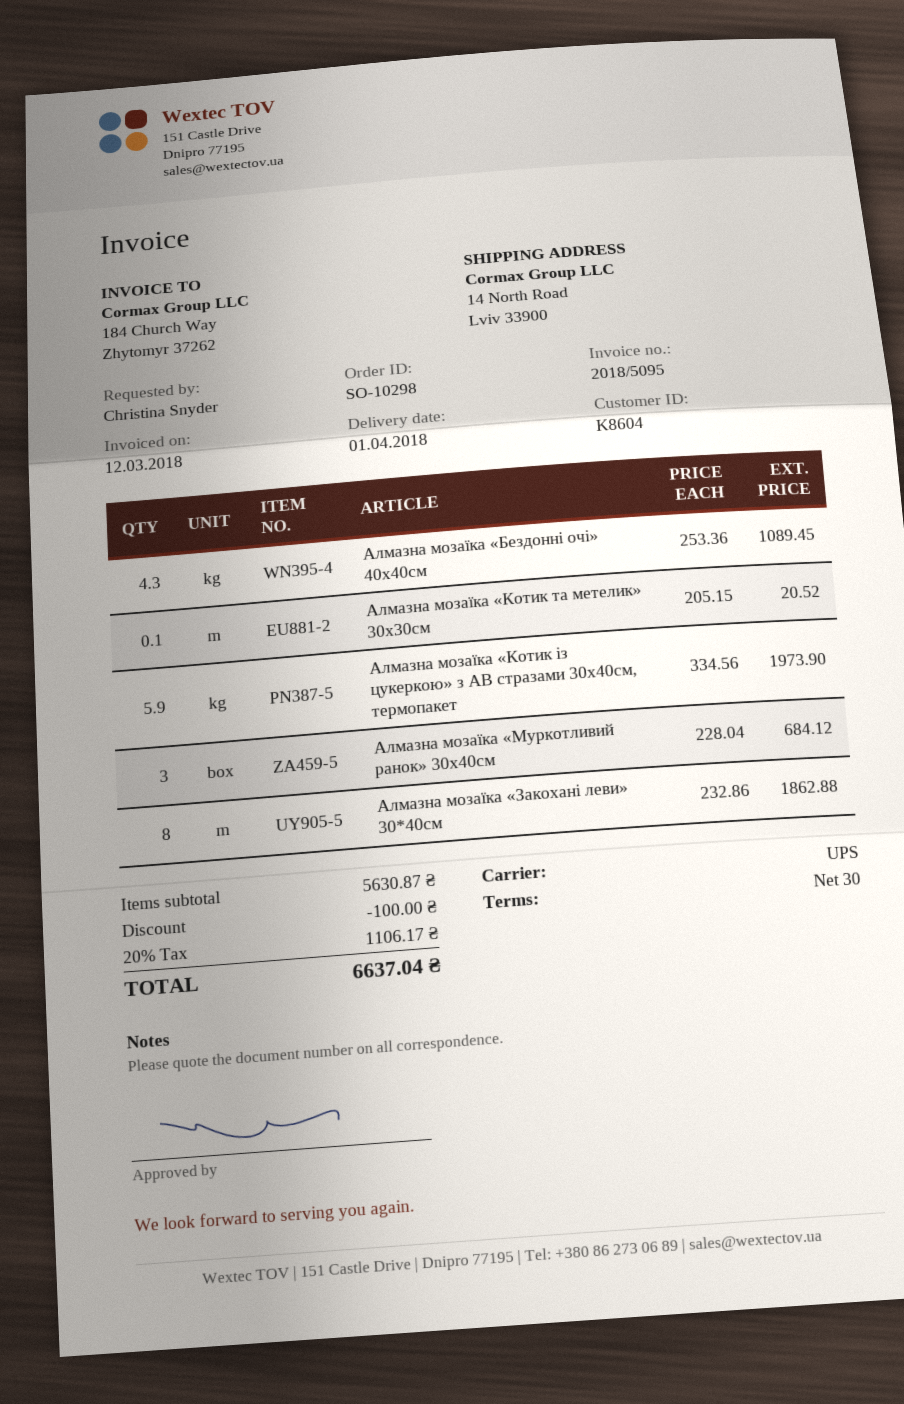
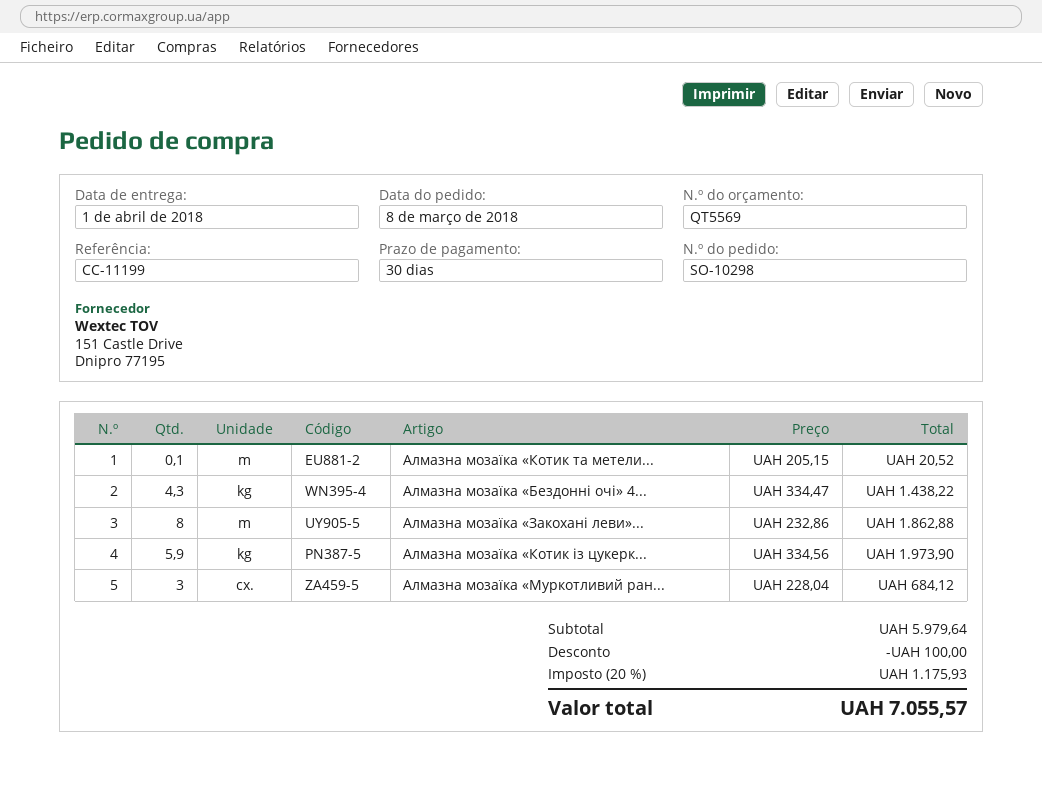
Алмазна мозаїка «Бездонні очі» 40х40см: 4.3 x 253.36 = 1089.45 -> 4.3 x 334.47 = 1438.22
subtotal: 5630.87 -> 5979.64
tax: 20% = 1106.17 -> 20% = 1175.93
total: 6637.04 -> 7055.57

